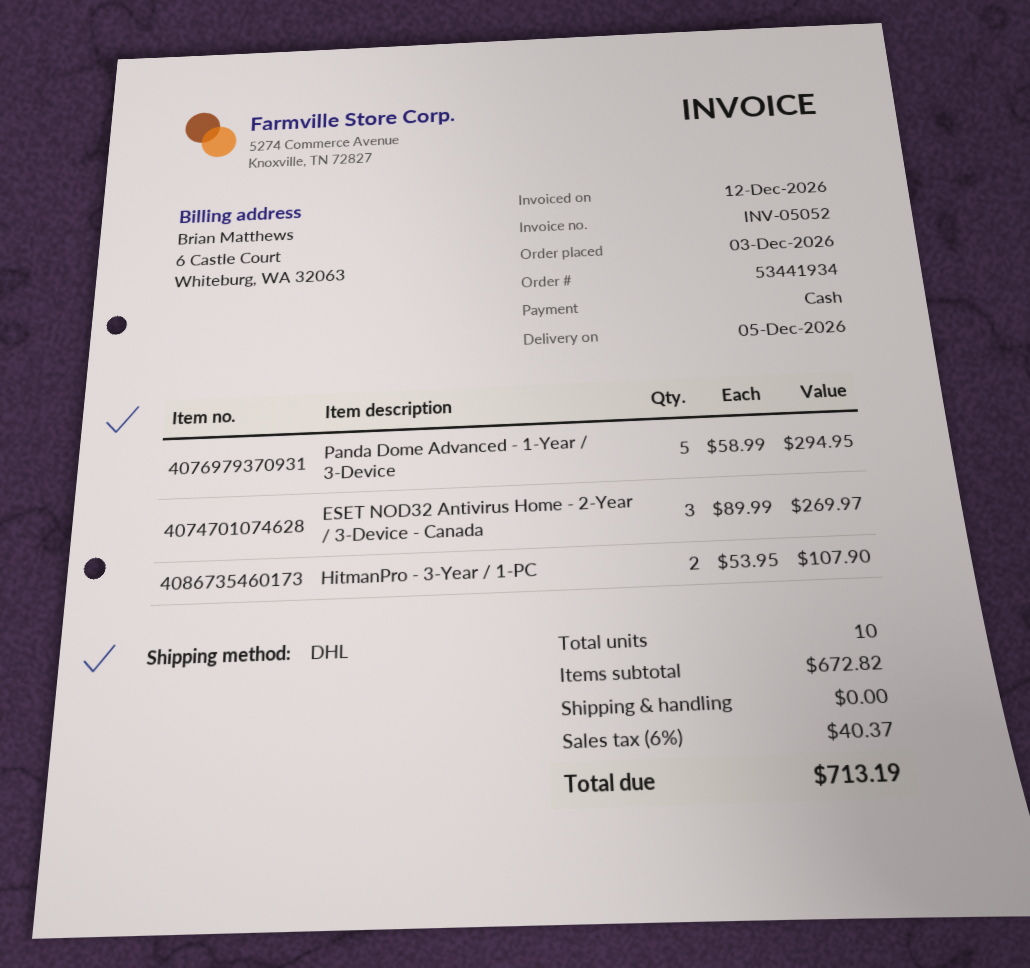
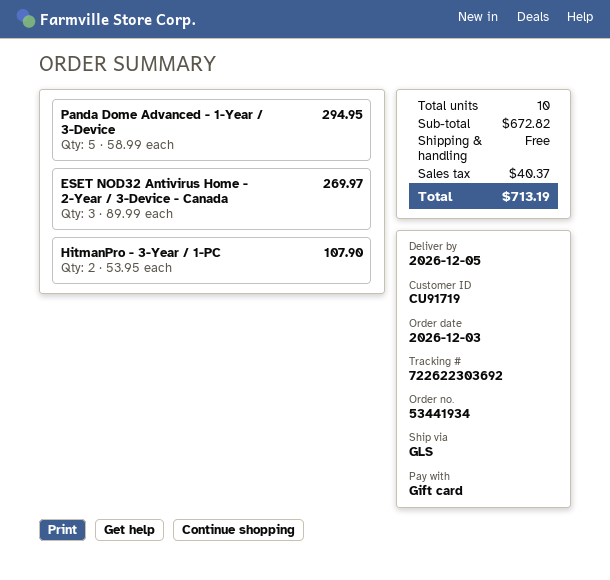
payment method: cash -> gift card
shipping method: DHL -> GLS

